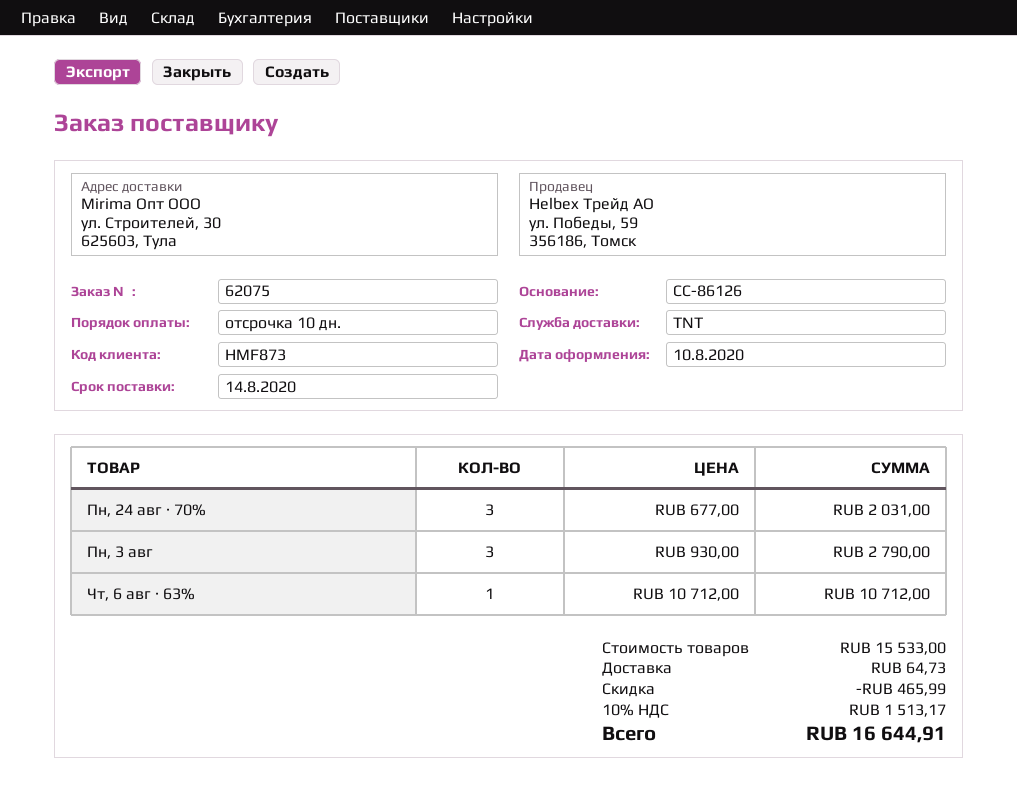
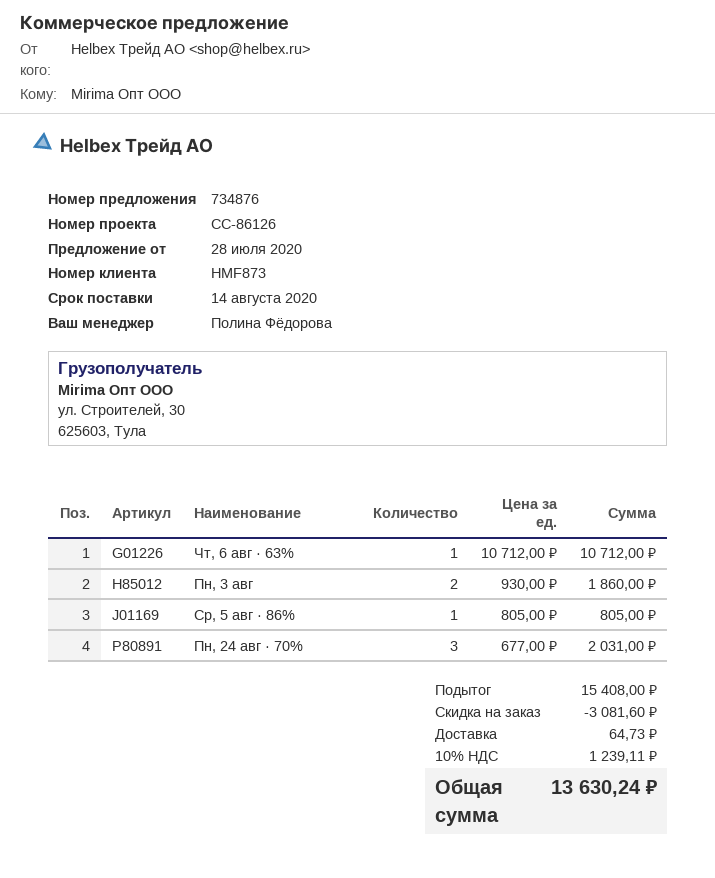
Пн, 3 авг: 3 x 930.00 = 2790.00 -> 2 x 930.00 = 1860.00
Ср, 5 авг · 86%: none -> 1 x 805.00 = 805.00
subtotal: 15533.00 -> 15408.00
discount: 465.99 -> 3081.60
tax: 10% = 1513.17 -> 10% = 1239.11
total: 16644.91 -> 13630.24

